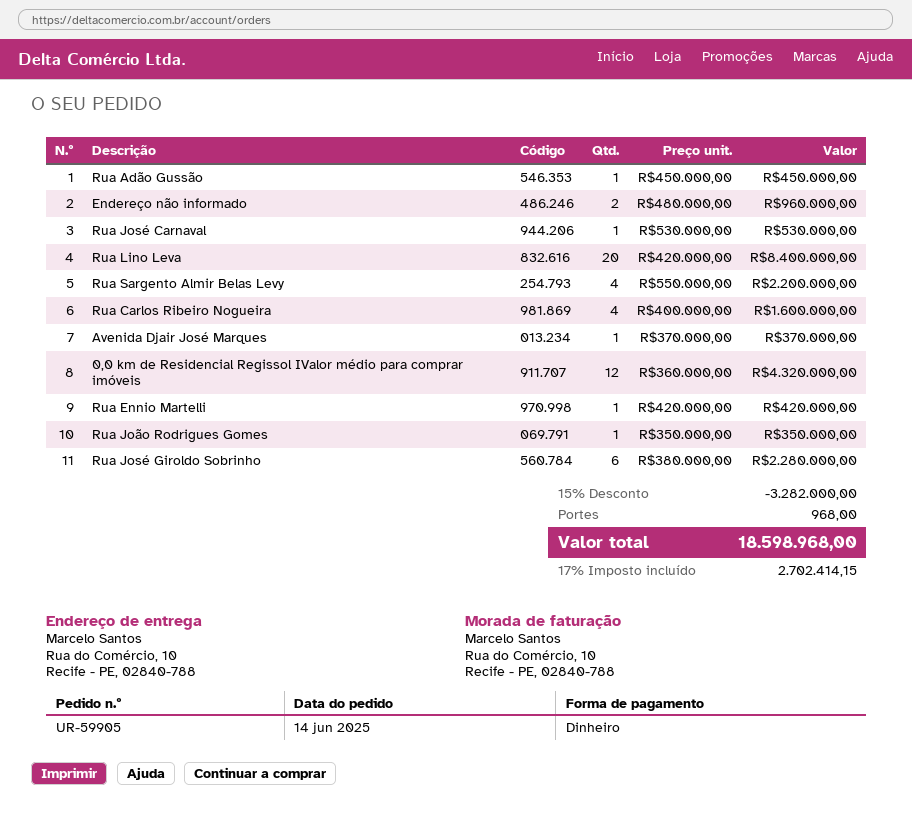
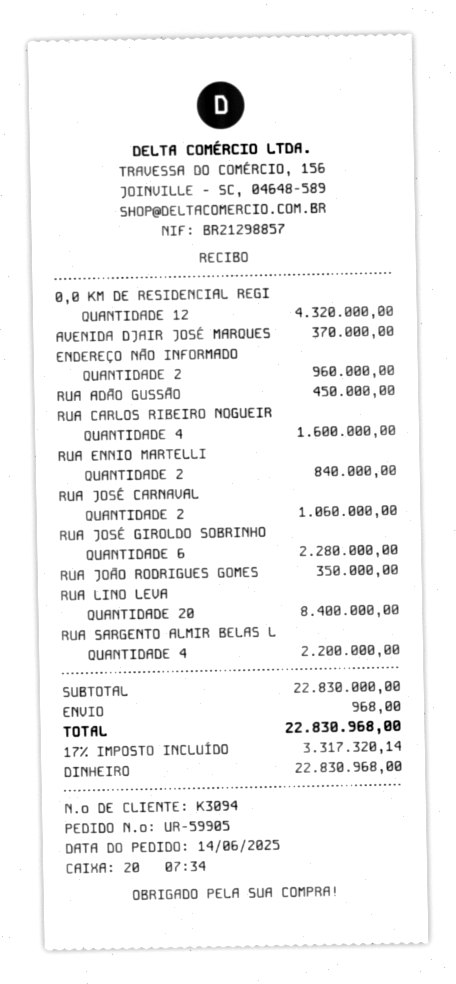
Rua José Carnaval: 1 for 530000.00 -> 2 for 1060000.00
Rua Ennio Martelli: 1 for 420000.00 -> 2 for 840000.00
discount: 15% = 3282000.00 -> none
tax: 17% = 2702414.15 -> 17% = 3317320.14
total: 18598968.00 -> 22830968.00

